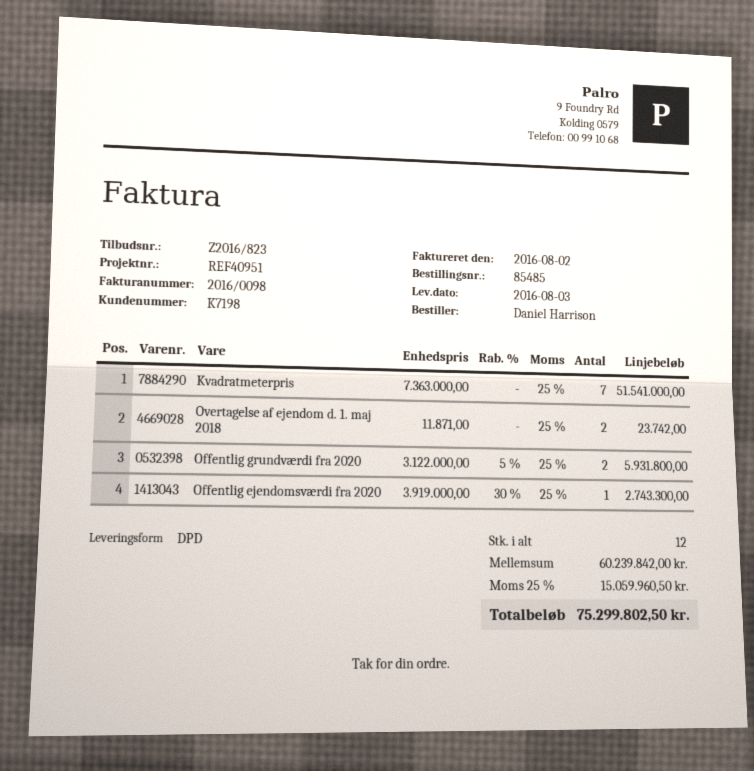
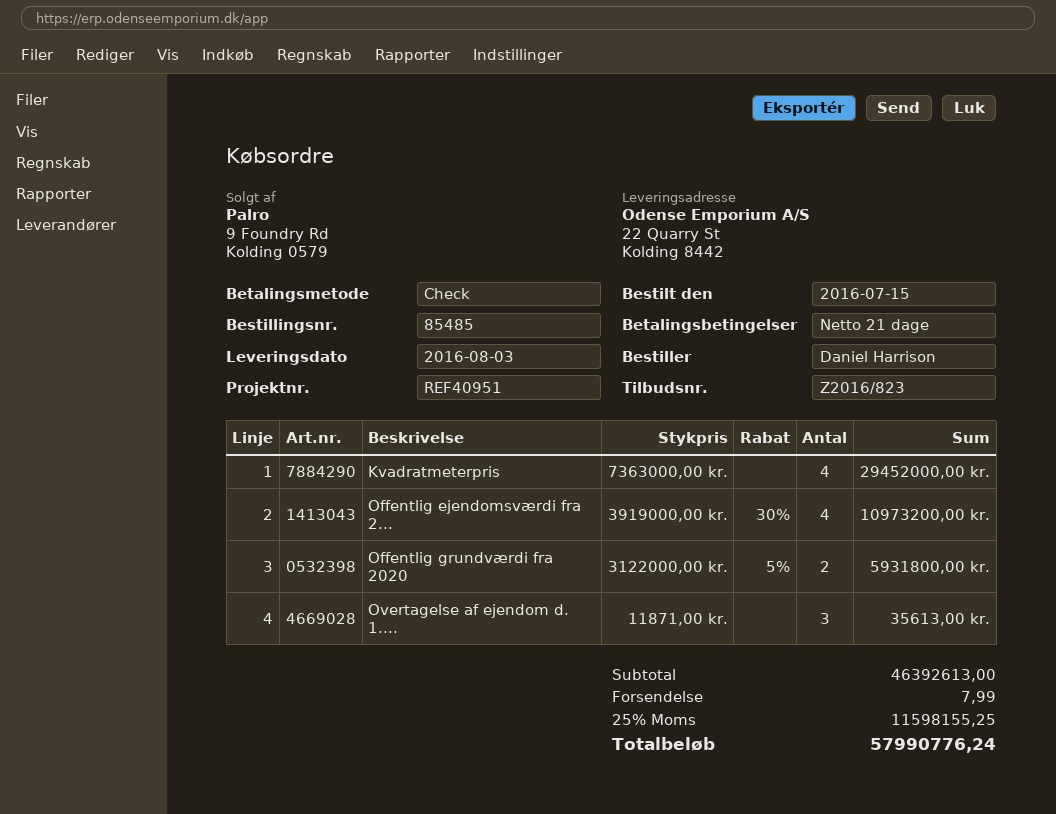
Kvadratmeterpris: 7 x 7363000.00 = 51541000.00 -> 4 x 7363000.00 = 29452000.00
Overtagelse af ejendom d. 1. maj 2018: 2 x 11871.00 = 23742.00 -> 3 x 11871.00 = 35613.00
Offentlig ejendomsværdi fra 2020: 1 x 3919000.00 - 30% = 2743300.00 -> 4 x 3919000.00 - 30% = 10973200.00
subtotal: 60239842.00 -> 46392613.00
shipping: none -> 7.99
tax: 25% = 15059960.50 -> 25% = 11598155.25
total: 75299802.50 -> 57990776.24

